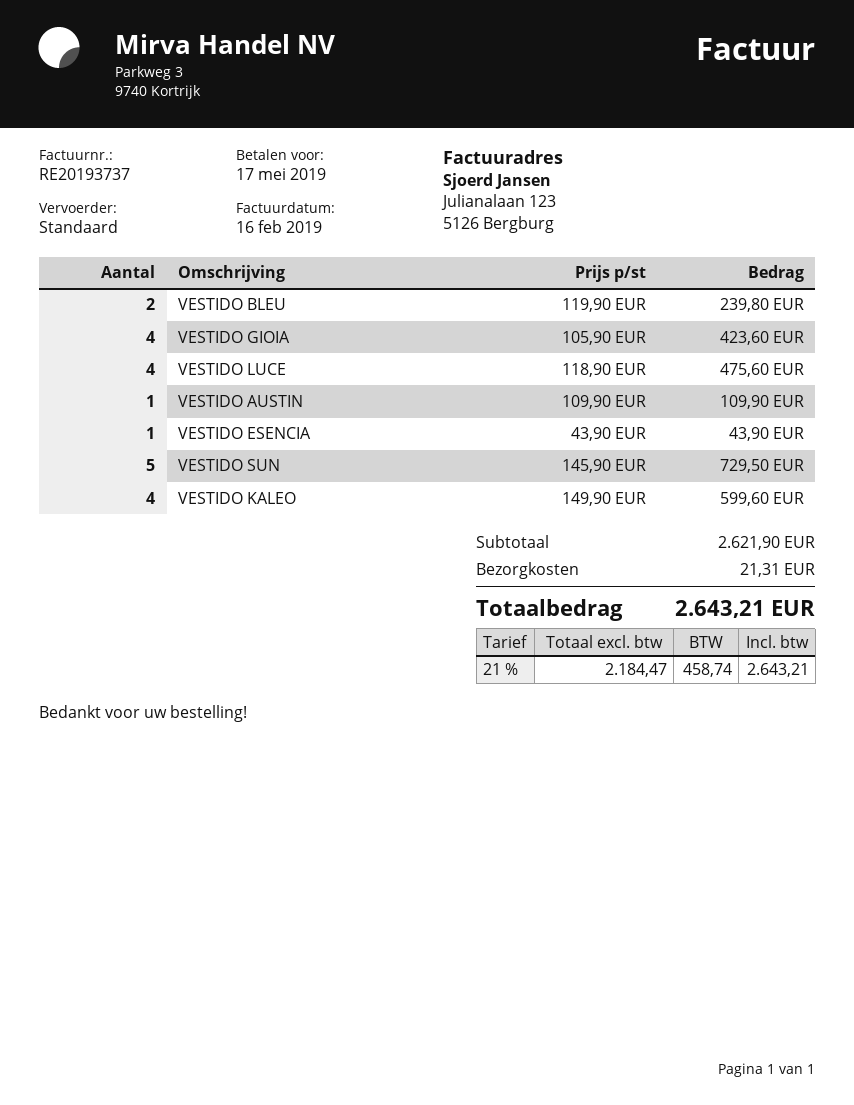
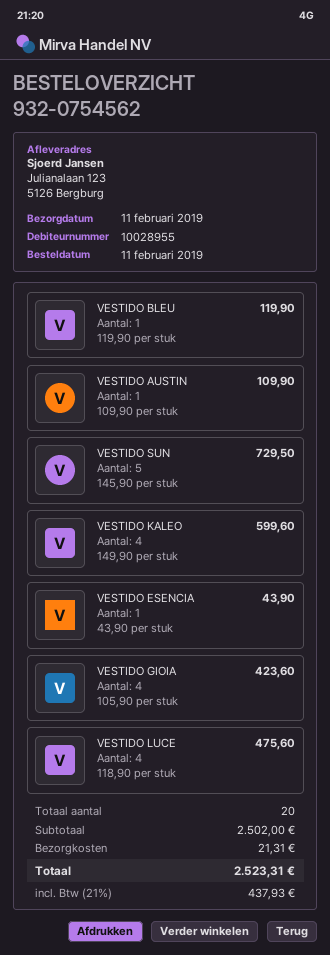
VESTIDO BLEU: 2 x 119.90 = 239.80 -> 1 x 119.90 = 119.90
subtotal: 2621.90 -> 2502.00
tax: 21% = 458.74 -> 21% = 437.93
total: 2643.21 -> 2523.31

